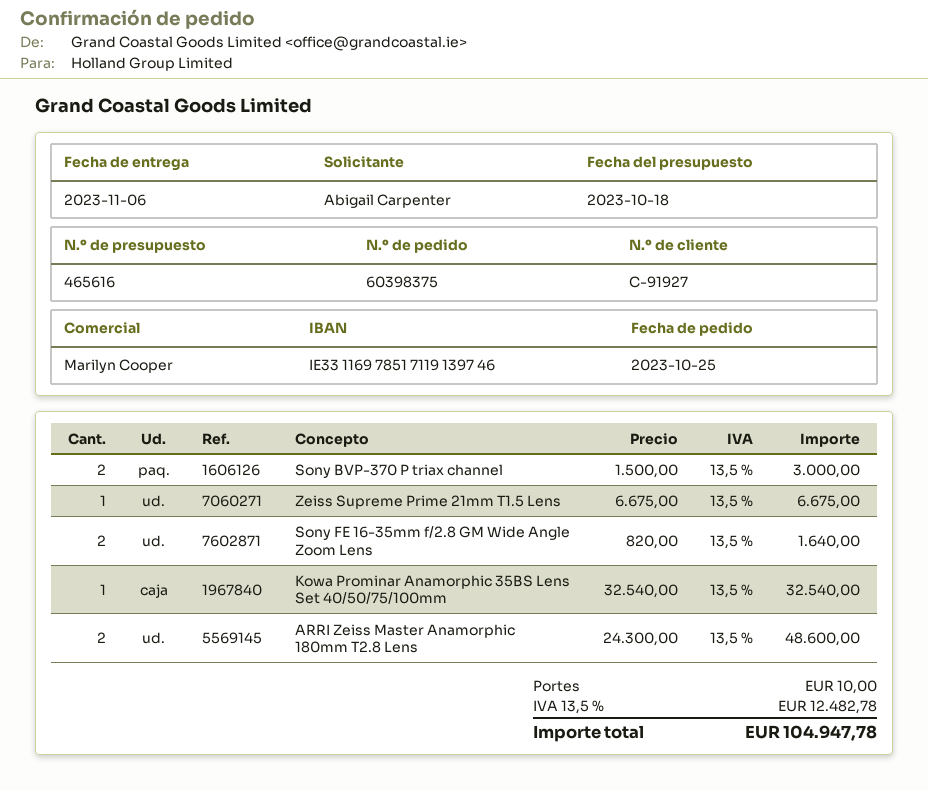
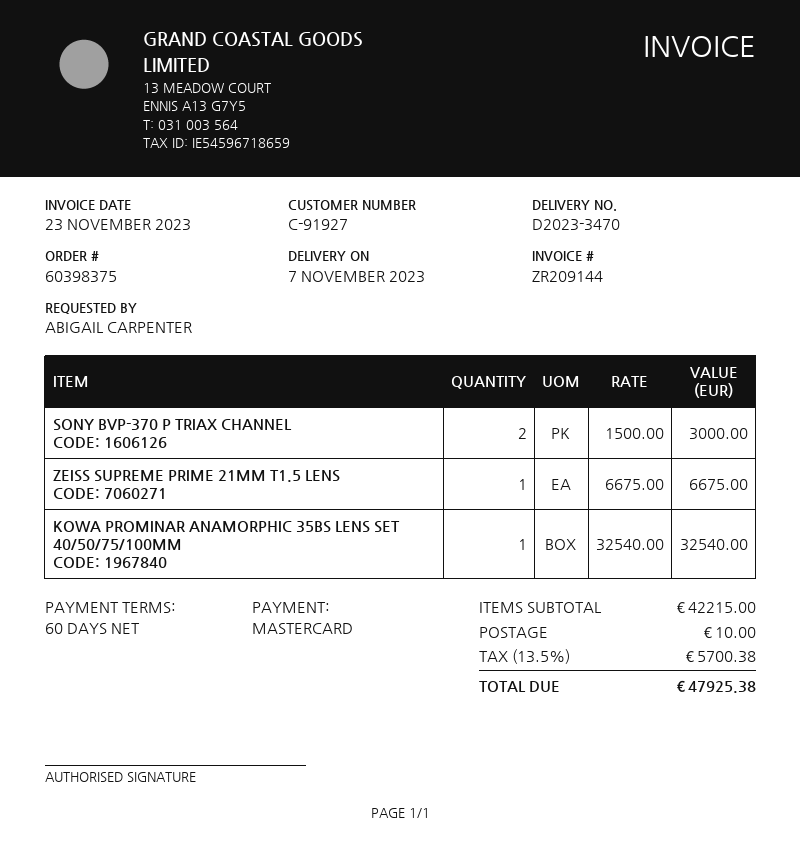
delivery date: 2023-11-06 -> 2023-11-07
Sony FE 16-35mm f/2.8 GM Wide Angle Zoom Lens: 2 x 820.00 = 1640.00 -> none
ARRI Zeiss Master Anamorphic 180mm T2.8 Lens: 2 x 24300.00 = 48600.00 -> none
tax: 13.5% = 12482.78 -> 13.5% = 5700.38
total: 104947.78 -> 47925.38

